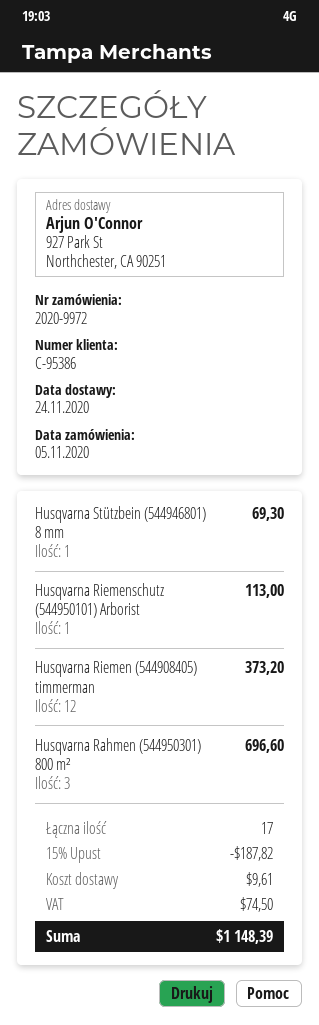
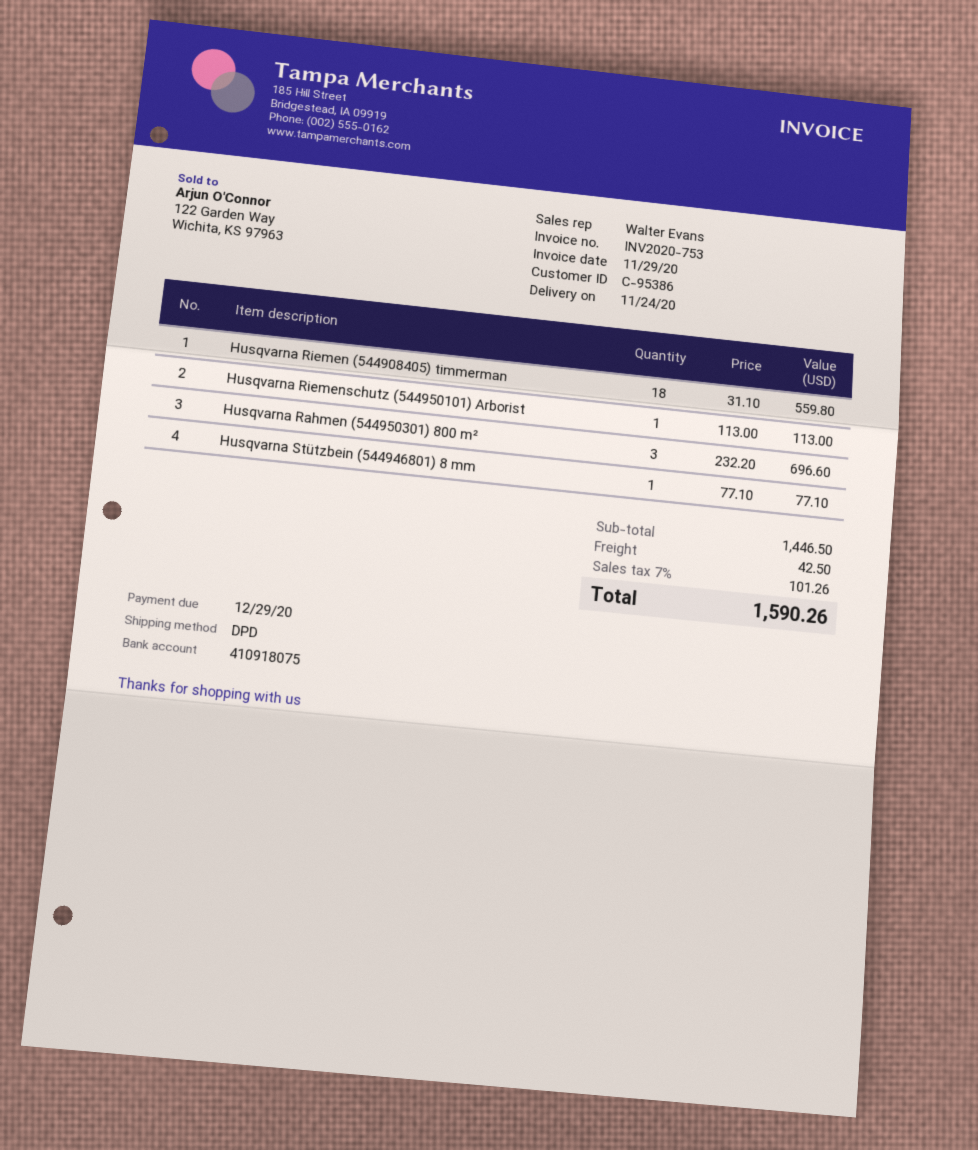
Husqvarna Stützbein (544946801) 8 mm: 1 for 69.30 -> 1 for 77.10
Husqvarna Riemen (544908405) timmerman: 12 for 373.20 -> 18 for 559.80
discount: 15% = 187.82 -> none
shipping: 9.61 -> 42.50
tax: 74.50 -> 101.26
total: 1148.39 -> 1590.26

